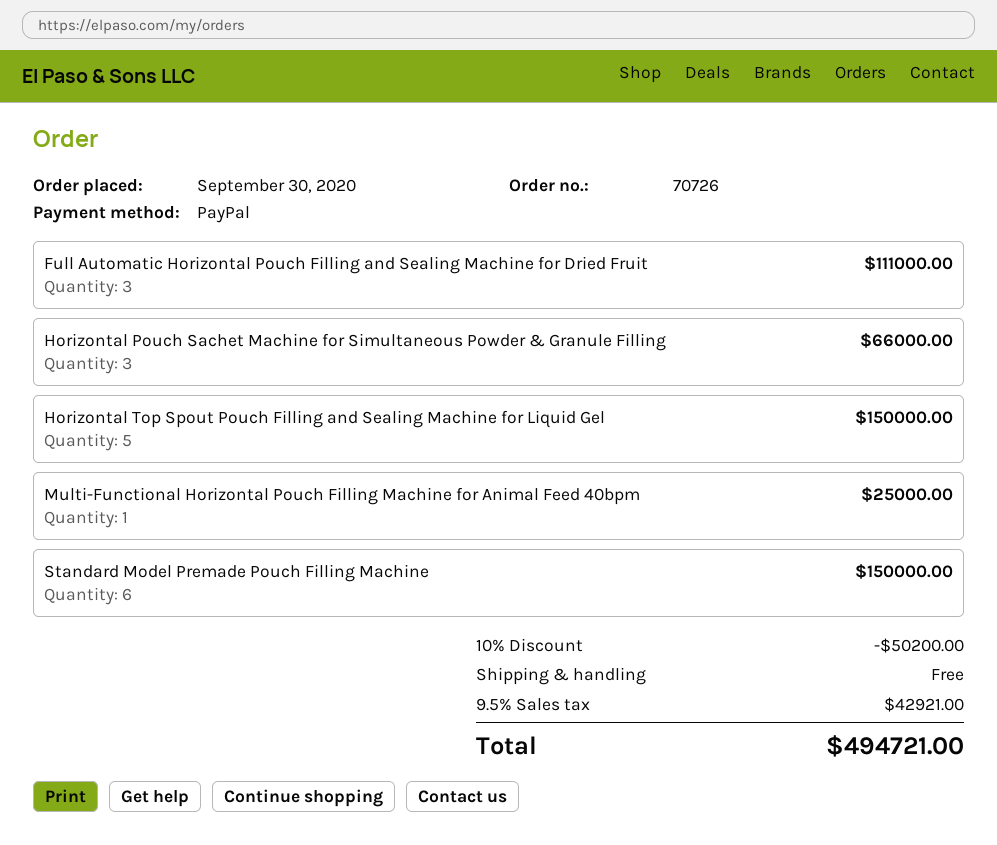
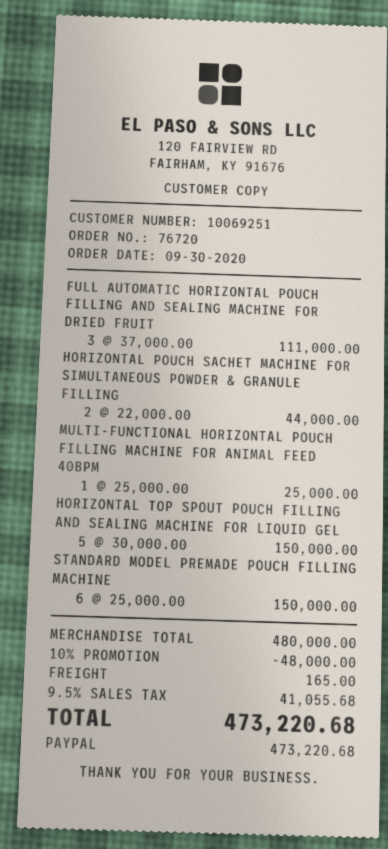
order number: 70726 -> 76720
Horizontal Pouch Sachet Machine for Simultaneous Powder & Granule Filling: 3 for 66000.00 -> 2 for 44000.00
discount: 10% = 50200.00 -> 10% = 48000.00
shipping: 0.00 -> 165.00
tax: 9.5% = 42921.00 -> 9.5% = 41055.68
total: 494721.00 -> 473220.68

